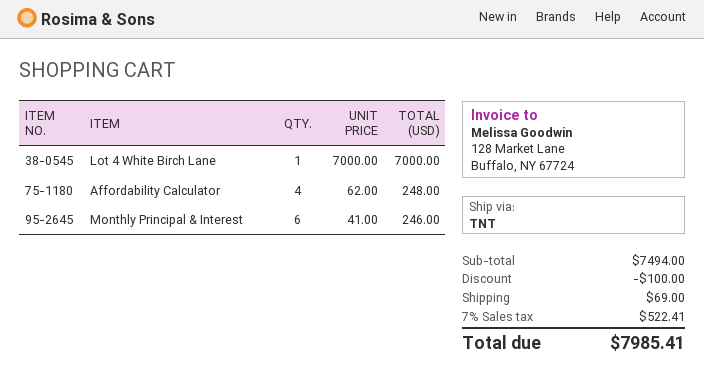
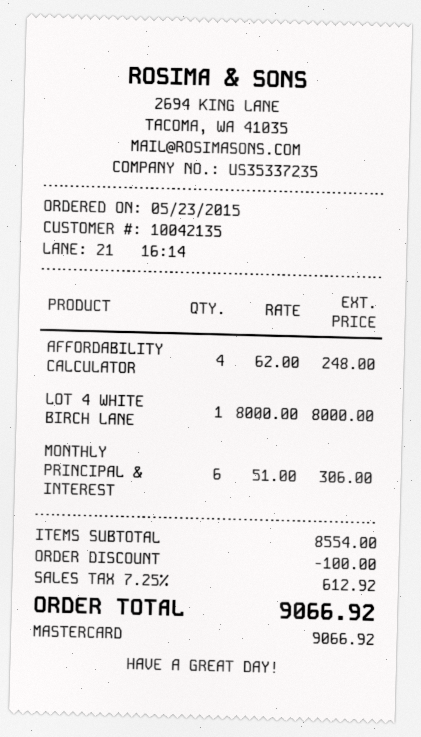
Lot 4 White Birch Lane: 1 x 7000.00 = 7000.00 -> 1 x 8000.00 = 8000.00
Monthly Principal & Interest: 6 x 41.00 = 246.00 -> 6 x 51.00 = 306.00
subtotal: 7494.00 -> 8554.00
shipping: 69.00 -> none
tax: 7% = 522.41 -> 7.25% = 612.92
total: 7985.41 -> 9066.92

